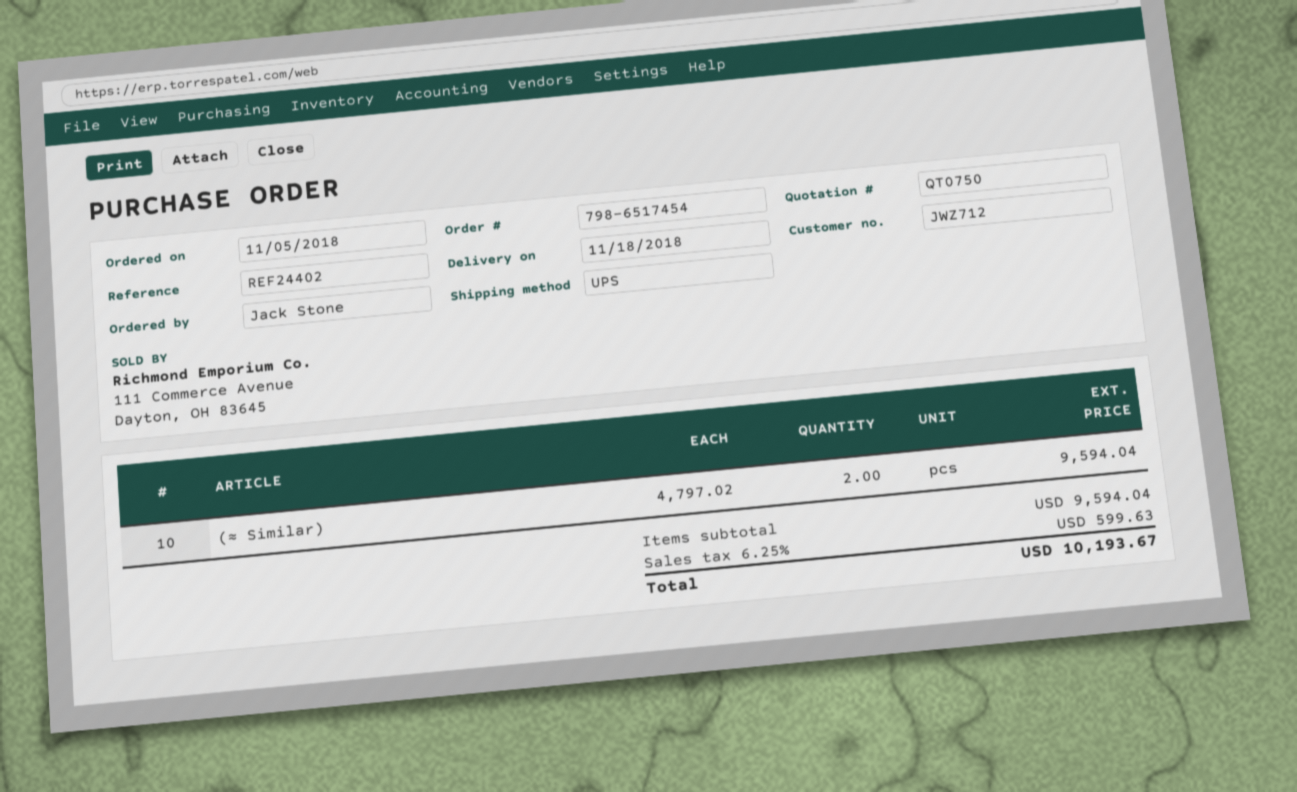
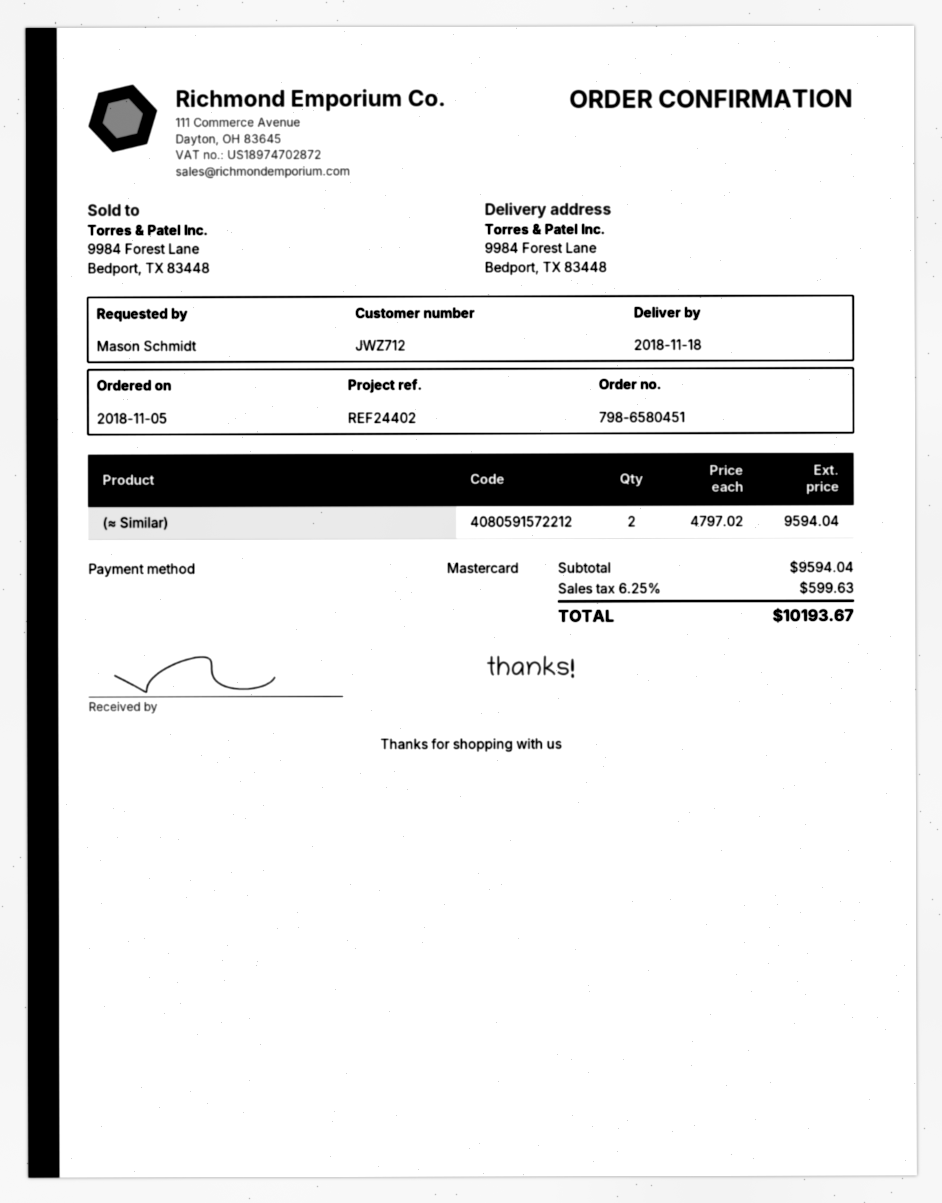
order number: 798-6517454 -> 798-6580451
ordered by: Jack Stone -> Mason Schmidt

